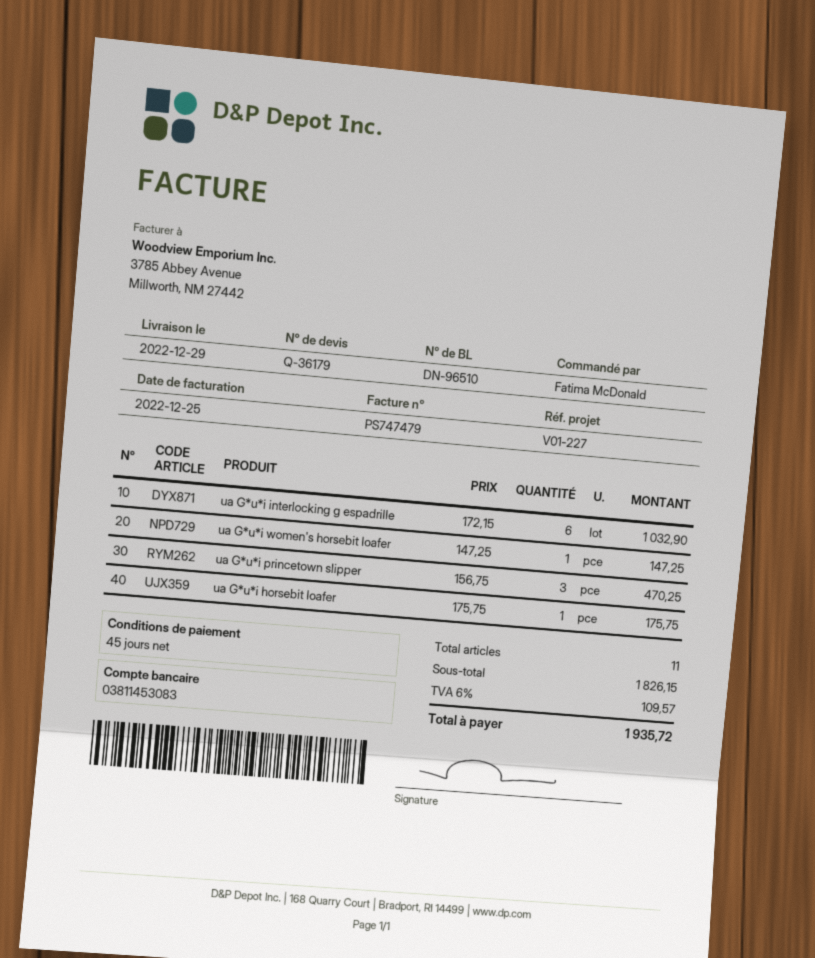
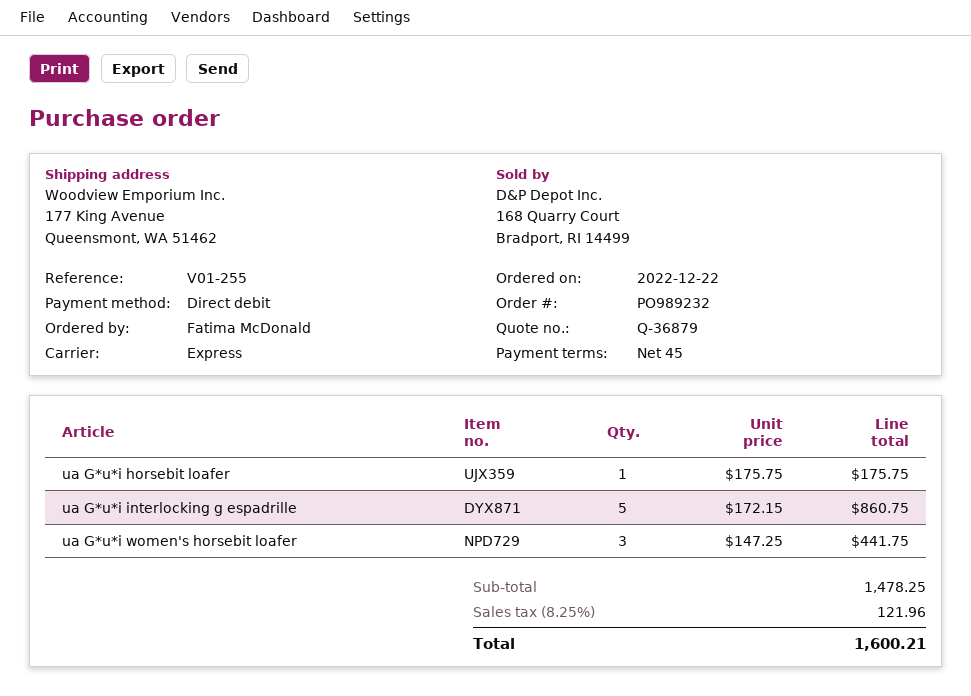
quote number: Q-36179 -> Q-36879
reference: V01-227 -> V01-255
ua G*u*i interlocking g espadrille: 6 x 172.15 = 1032.90 -> 5 x 172.15 = 860.75
ua G*u*i women's horsebit loafer: 1 x 147.25 = 147.25 -> 3 x 147.25 = 441.75
ua G*u*i princetown slipper: 3 x 156.75 = 470.25 -> none
subtotal: 1826.15 -> 1478.25
tax: 6% = 109.57 -> 8.25% = 121.96
total: 1935.72 -> 1600.21

